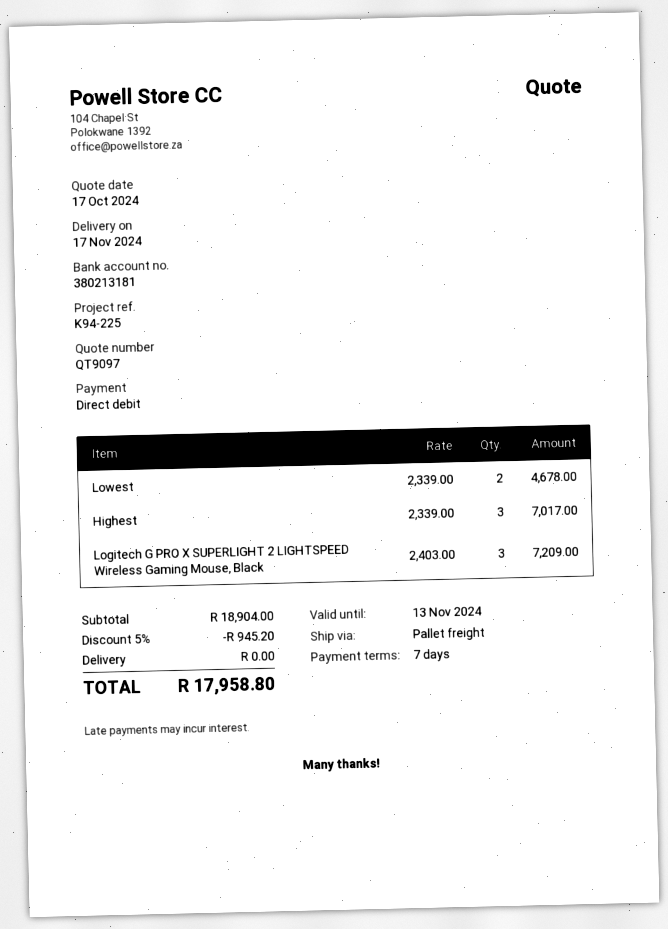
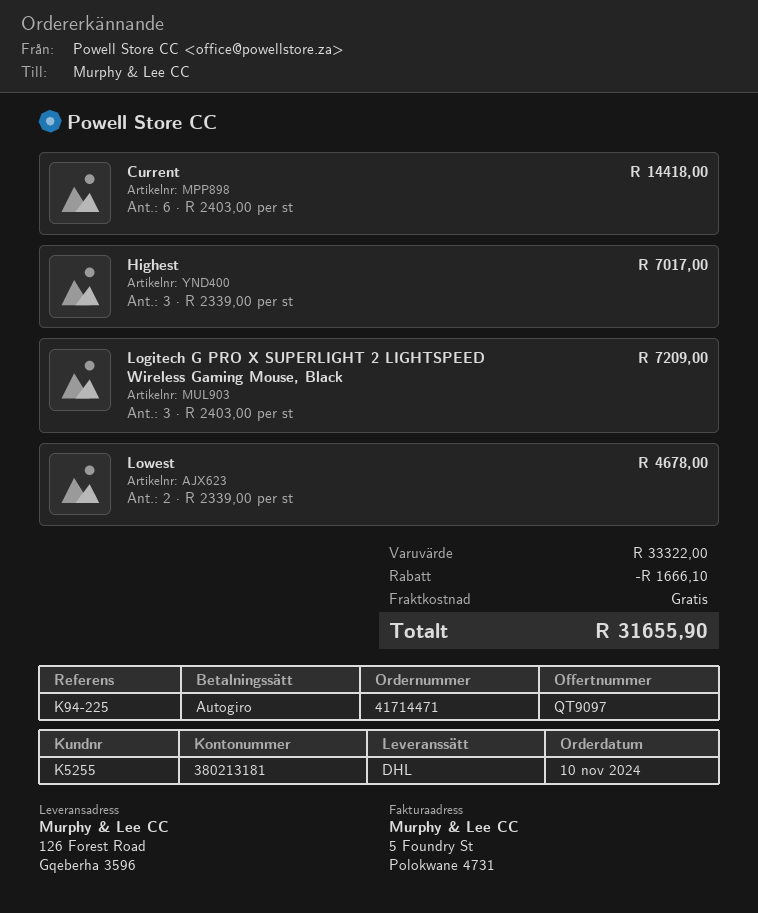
shipping method: pallet freight -> DHL
Current: none -> 6 x 2403.00 = 14418.00
subtotal: 18904.00 -> 33322.00
discount: 945.20 -> 1666.10
total: 17958.80 -> 31655.90

